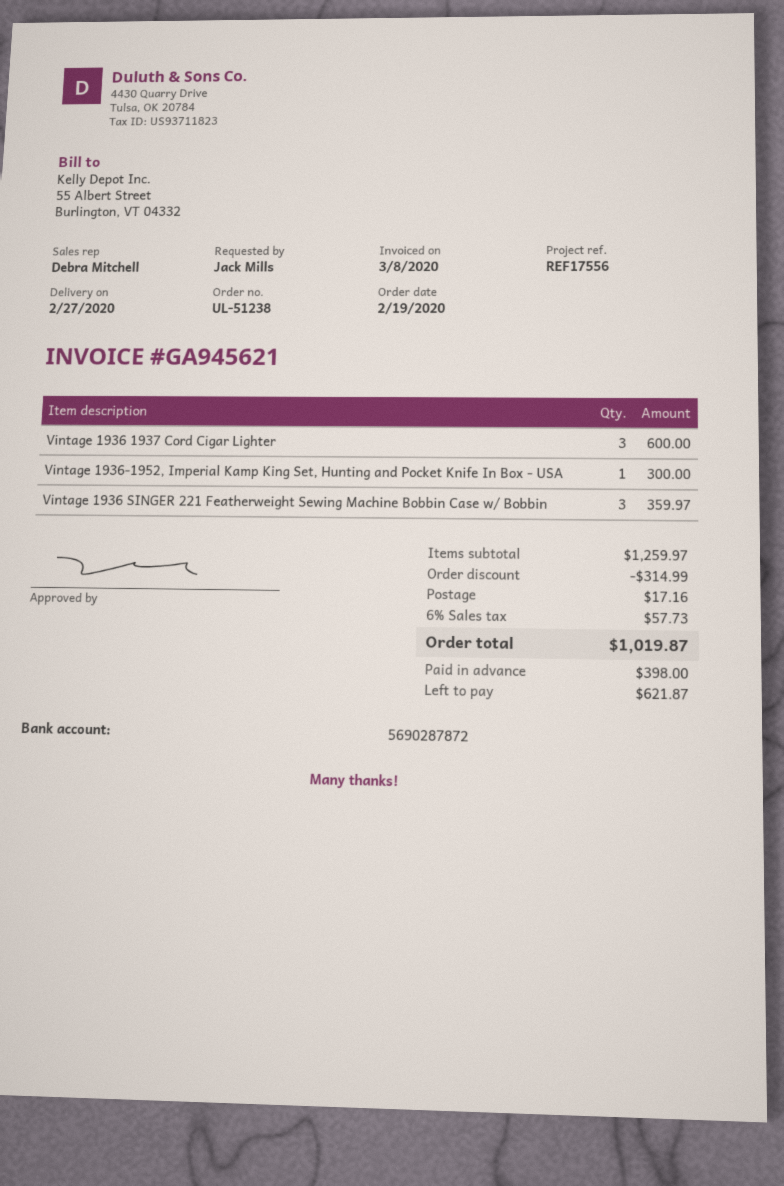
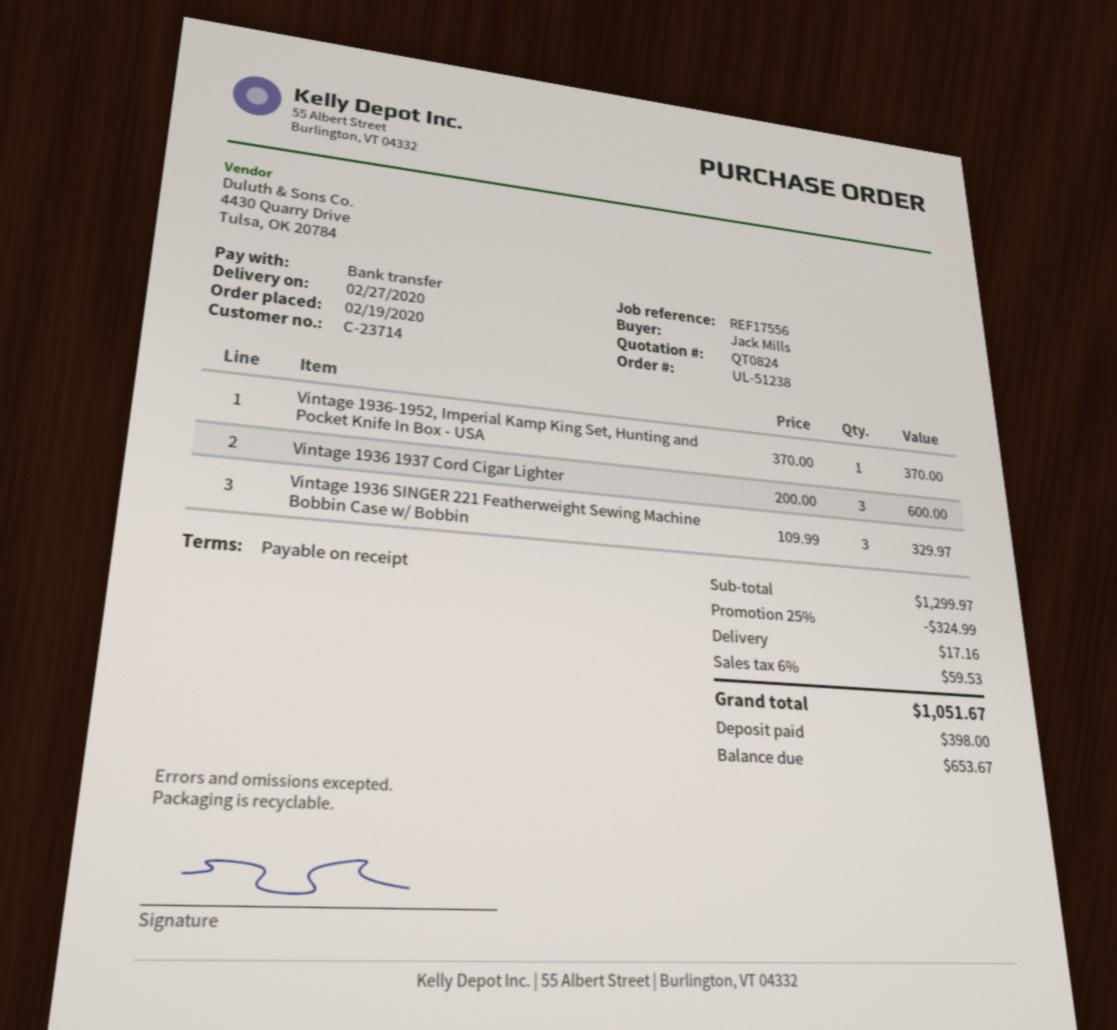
Vintage 1936-1952, Imperial Kamp King Set, Hunting and Pocket Knife In Box - USA: 1 for 300.00 -> 1 for 370.00
Vintage 1936 SINGER 221 Featherweight Sewing Machine Bobbin Case w/ Bobbin: 3 for 359.97 -> 3 for 329.97
subtotal: 1259.97 -> 1299.97
discount: 314.99 -> 324.99
tax: 6% = 57.73 -> 6% = 59.53
total: 1019.87 -> 1051.67
balance: 621.87 -> 653.67

